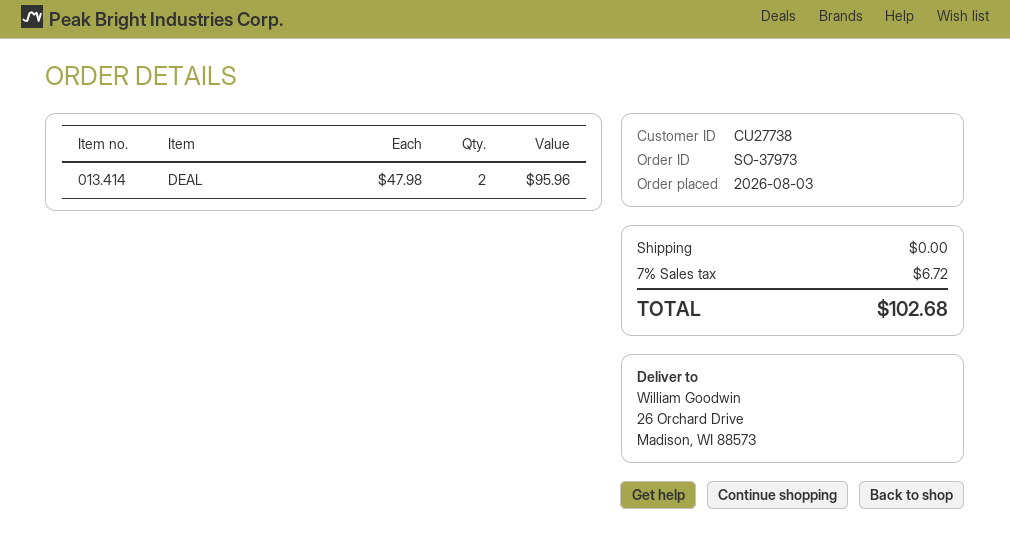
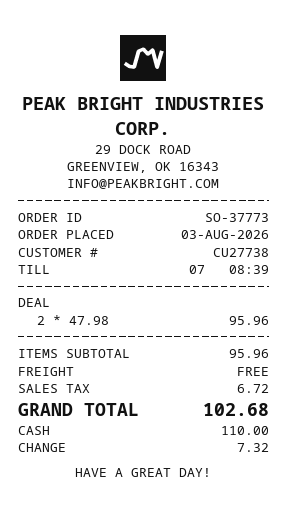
order number: SO-37973 -> SO-37773

